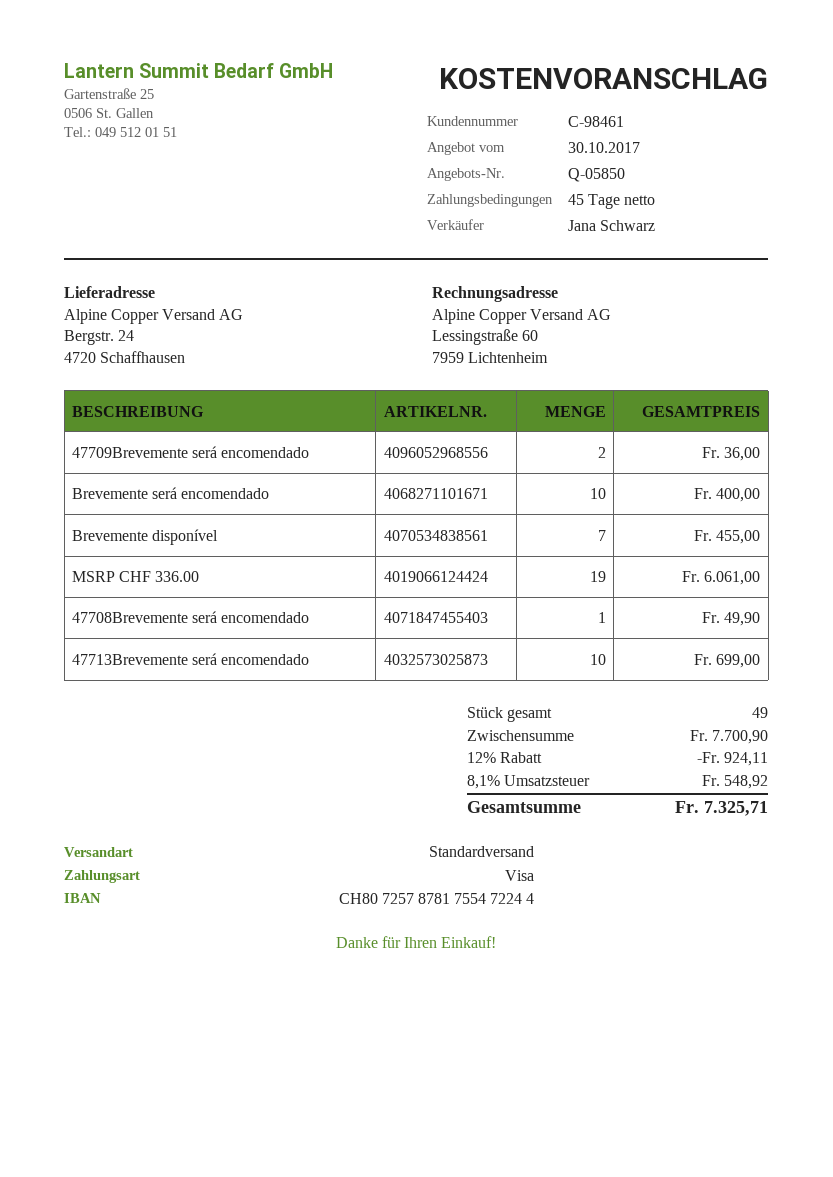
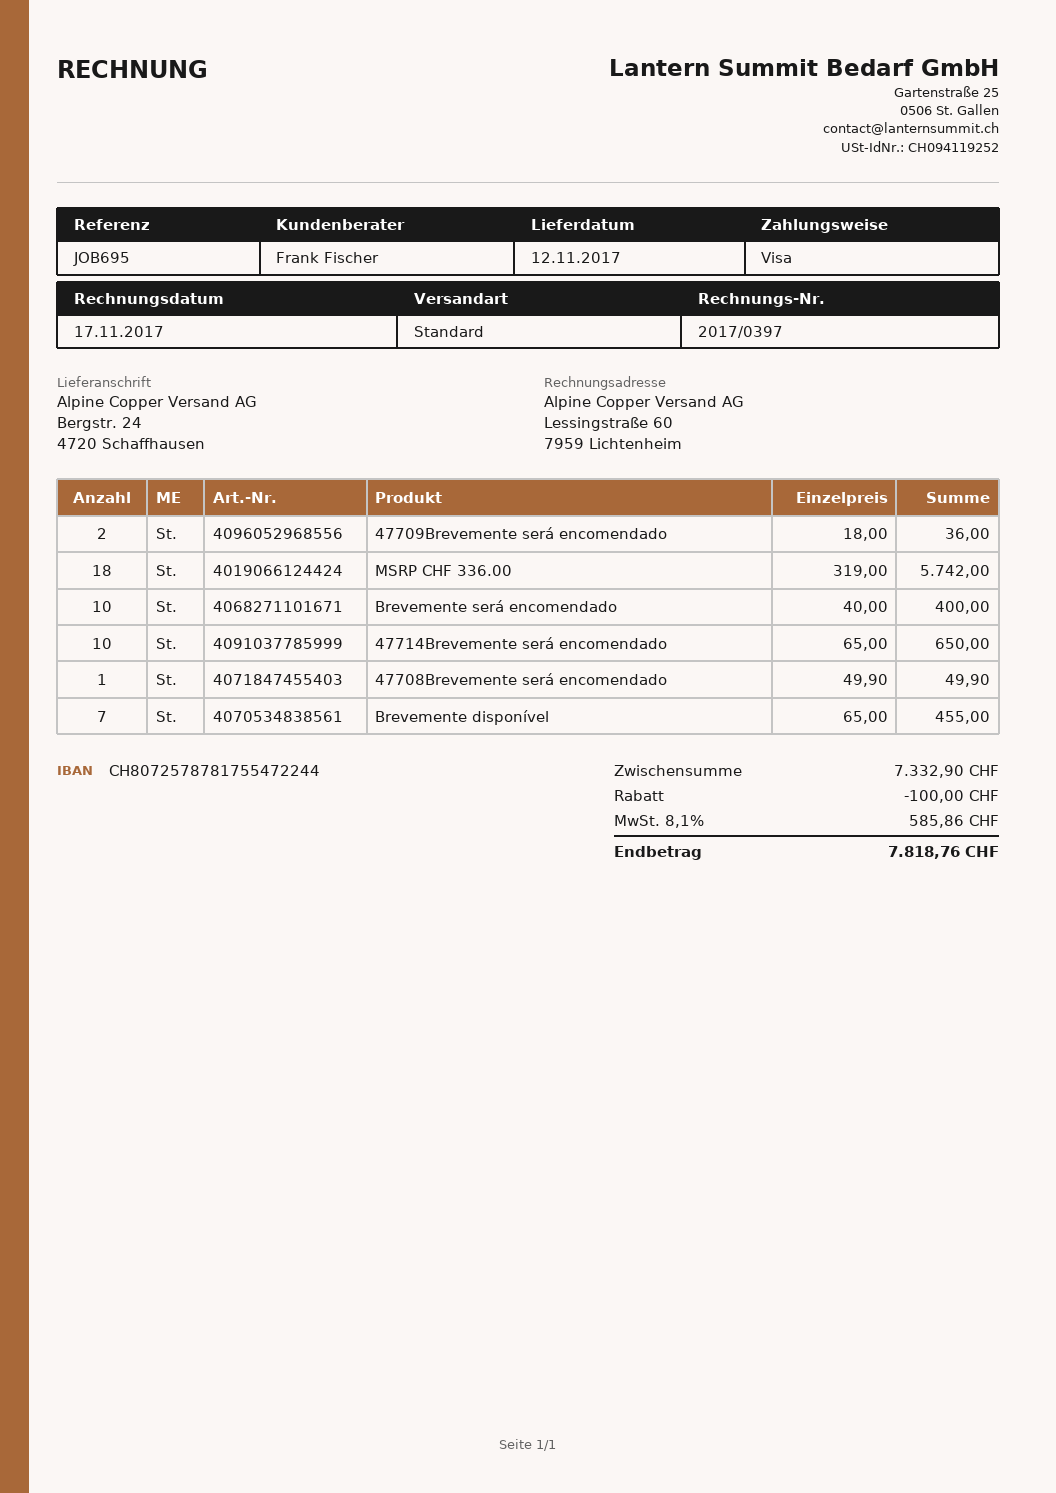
sales rep: Jana Schwarz -> Frank Fischer
MSRP CHF 336.00: 19 for 6061.00 -> 18 for 5742.00
47713Brevemente será encomendado: 10 for 699.00 -> none
47714Brevemente será encomendado: none -> 10 for 650.00
subtotal: 7700.90 -> 7332.90
discount: 924.11 -> 100.00
tax: 8.1% = 548.92 -> 8.1% = 585.86
total: 7325.71 -> 7818.76

